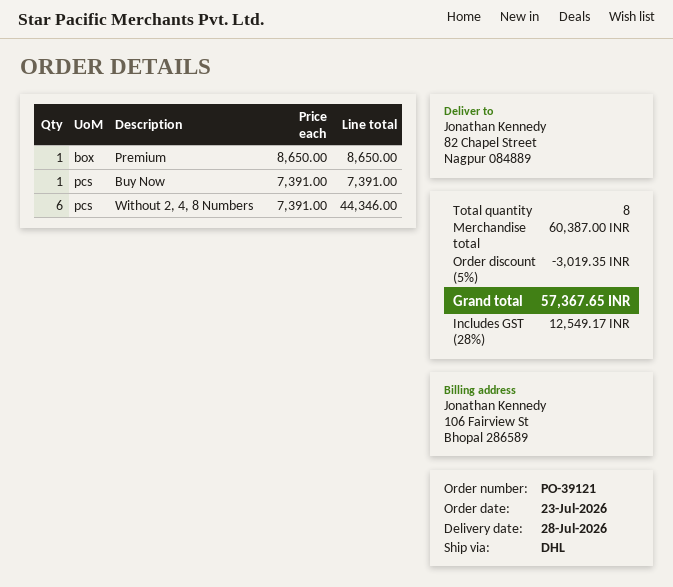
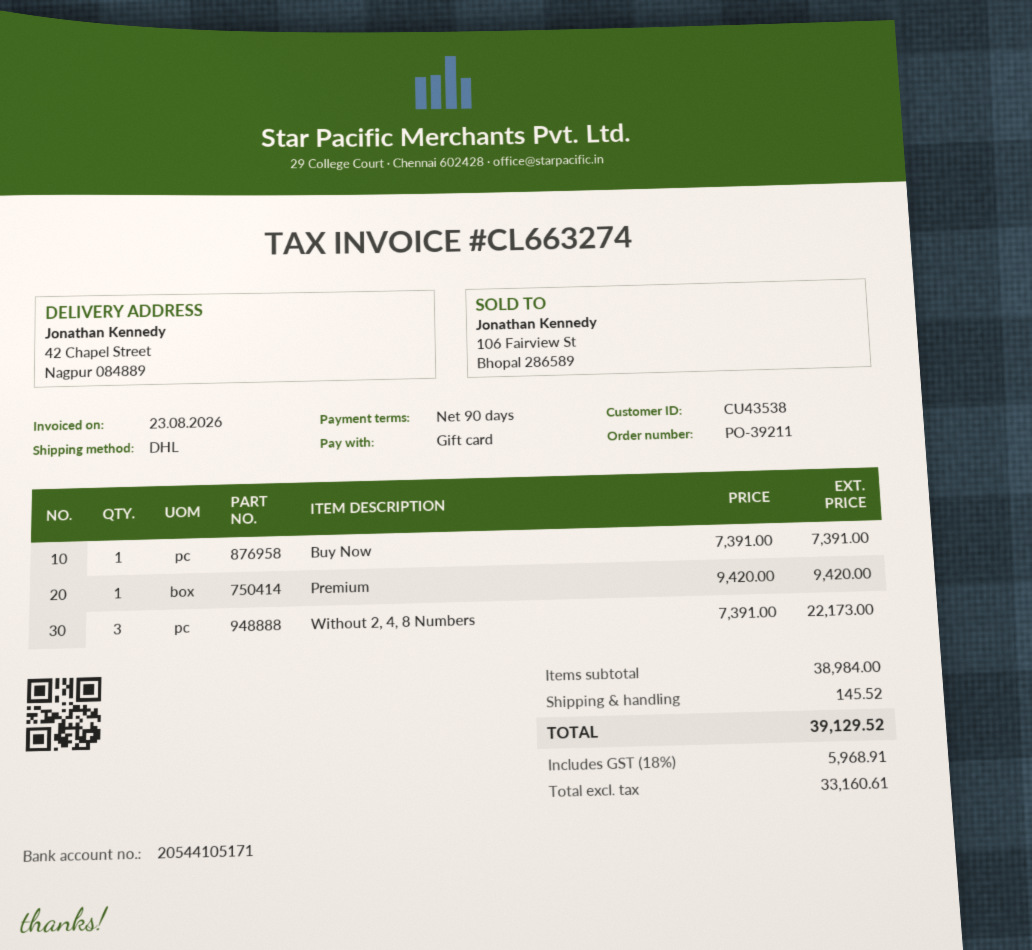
order number: PO-39121 -> PO-39211
ship to: 82 Chapel Street, Nagpur 084889 -> 42 Chapel Street, Nagpur 084889
Premium: 1 x 8650.00 = 8650.00 -> 1 x 9420.00 = 9420.00
Without 2, 4, 8 Numbers: 6 x 7391.00 = 44346.00 -> 3 x 7391.00 = 22173.00
subtotal: 60387.00 -> 38984.00
discount: 5% = 3019.35 -> none
shipping: none -> 145.52
tax: 28% = 12549.17 -> 18% = 5968.91
total: 57367.65 -> 39129.52

